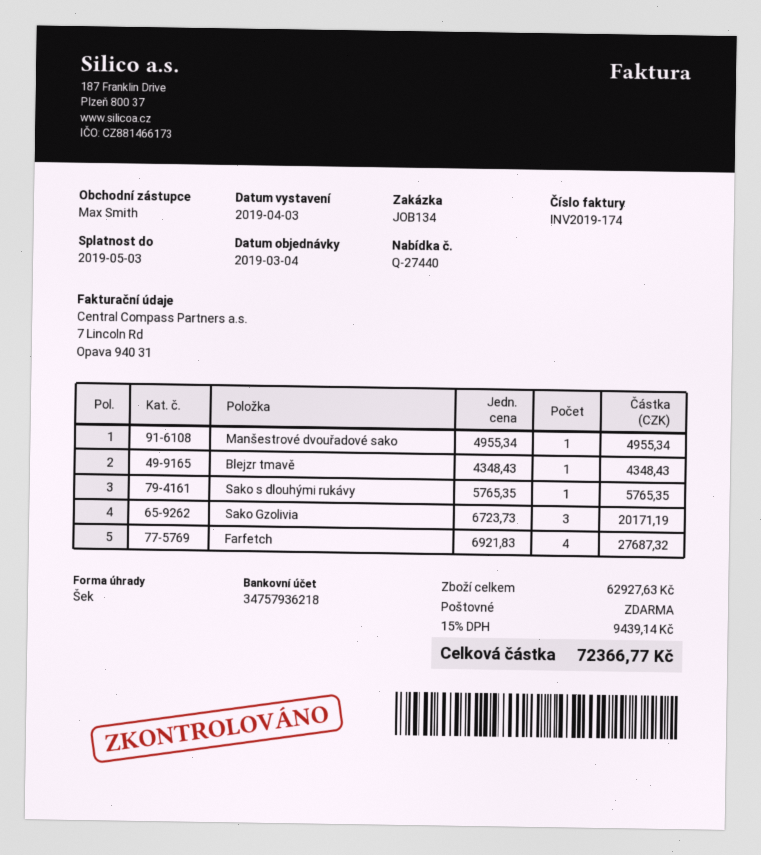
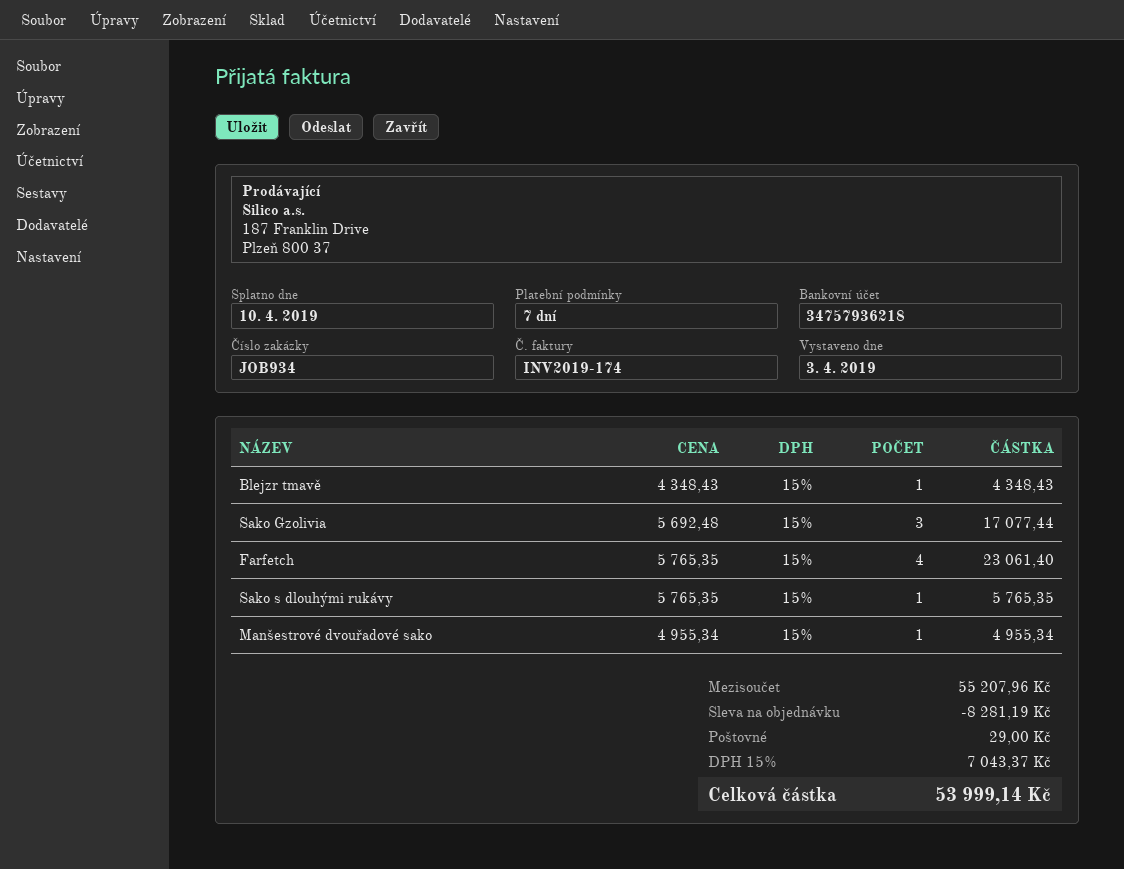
due date: 2019-05-03 -> 2019-04-10
reference: JOB134 -> JOB934
Sako Gzolivia: 3 x 6723.73 = 20171.19 -> 3 x 5692.48 = 17077.44
Farfetch: 4 x 6921.83 = 27687.32 -> 4 x 5765.35 = 23061.40
subtotal: 62927.63 -> 55207.96
discount: none -> 8281.19
shipping: 0.00 -> 29.00
tax: 15% = 9439.14 -> 15% = 7043.37
total: 72366.77 -> 53999.14

